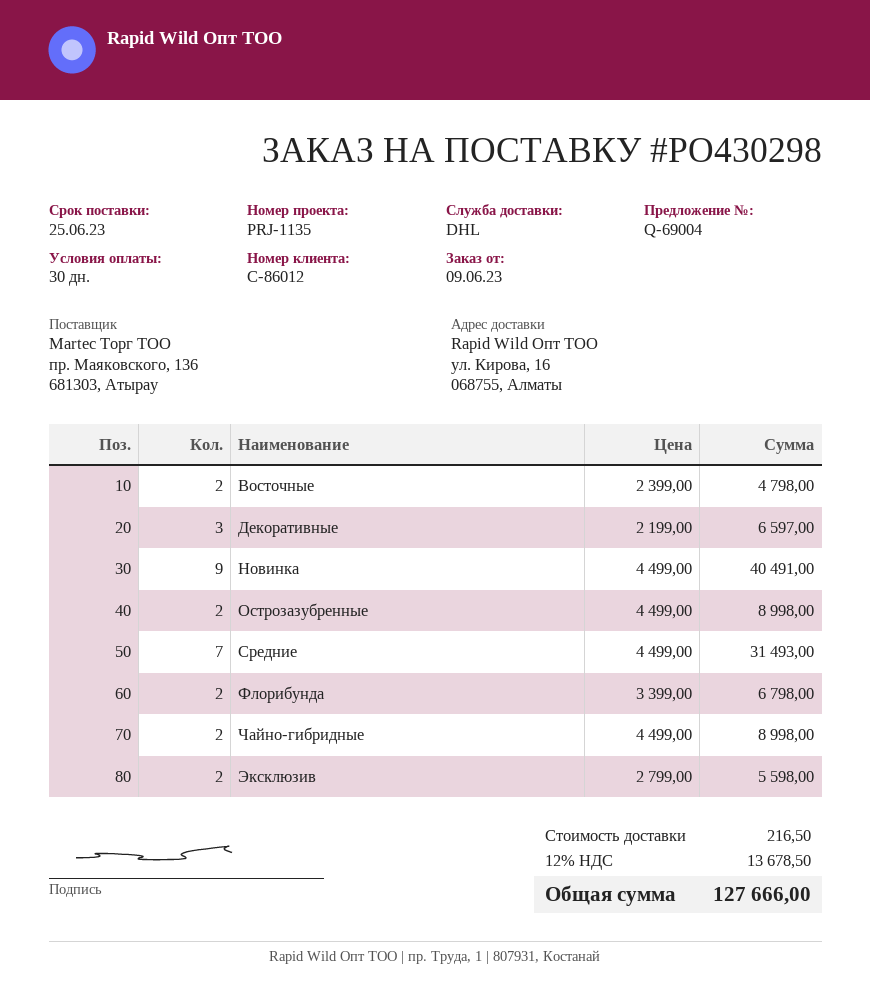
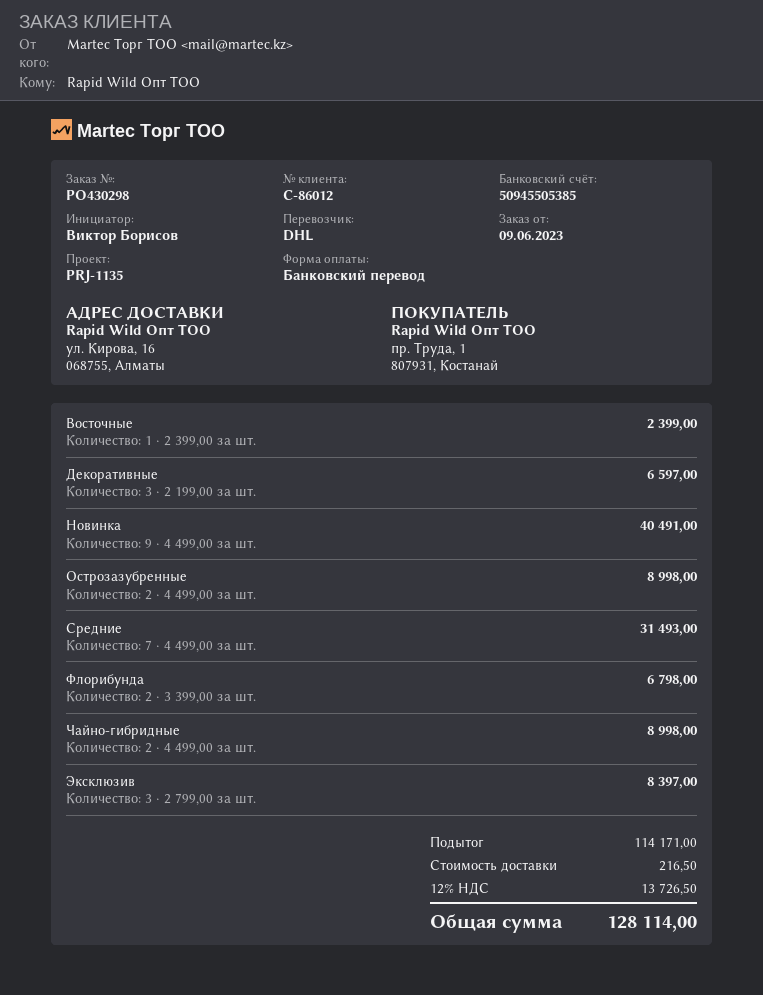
Восточные: 2 x 2399.00 = 4798.00 -> 1 x 2399.00 = 2399.00
Эксклюзив: 2 x 2799.00 = 5598.00 -> 3 x 2799.00 = 8397.00
tax: 12% = 13678.50 -> 12% = 13726.50
total: 127666.00 -> 128114.00

